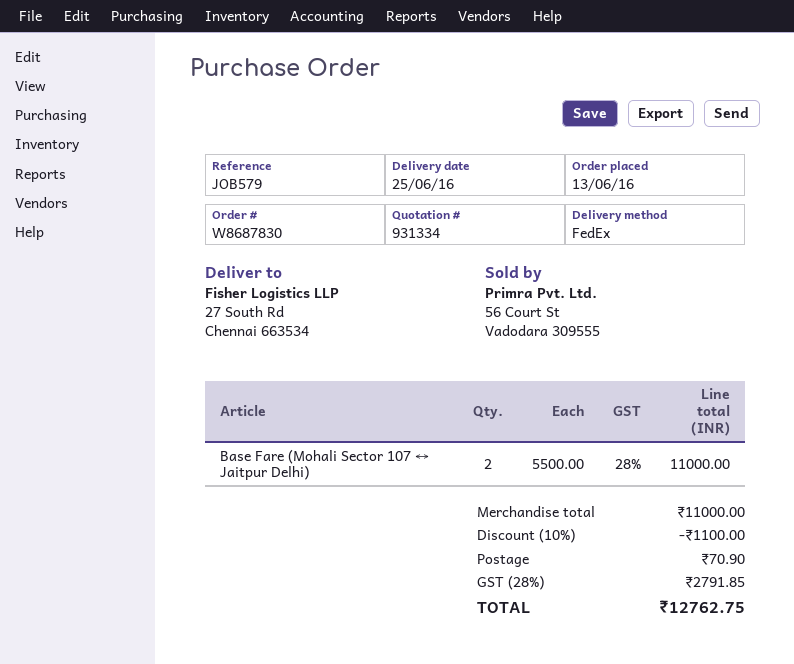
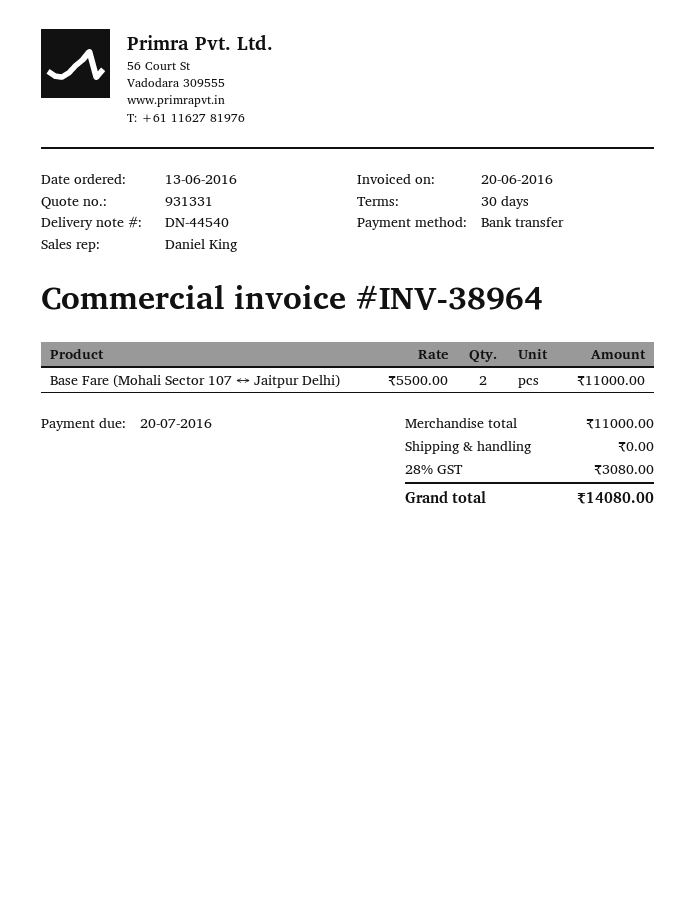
quote number: 931334 -> 931331
discount: 10% = 1100.00 -> none
shipping: 70.90 -> 0.00
tax: 28% = 2791.85 -> 28% = 3080.00
total: 12762.75 -> 14080.00

